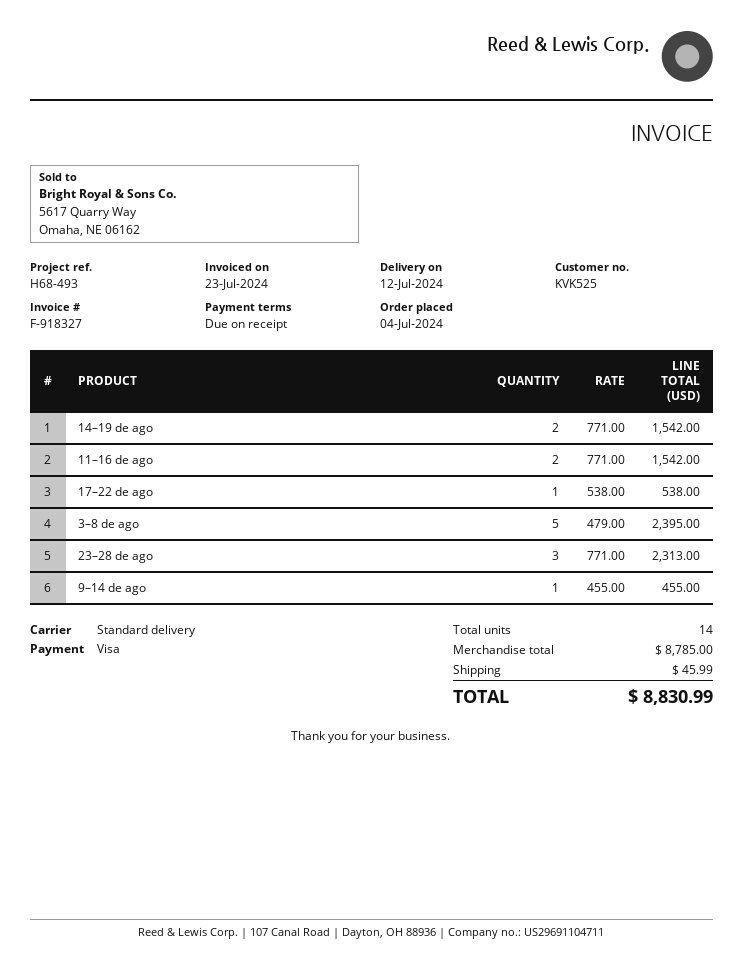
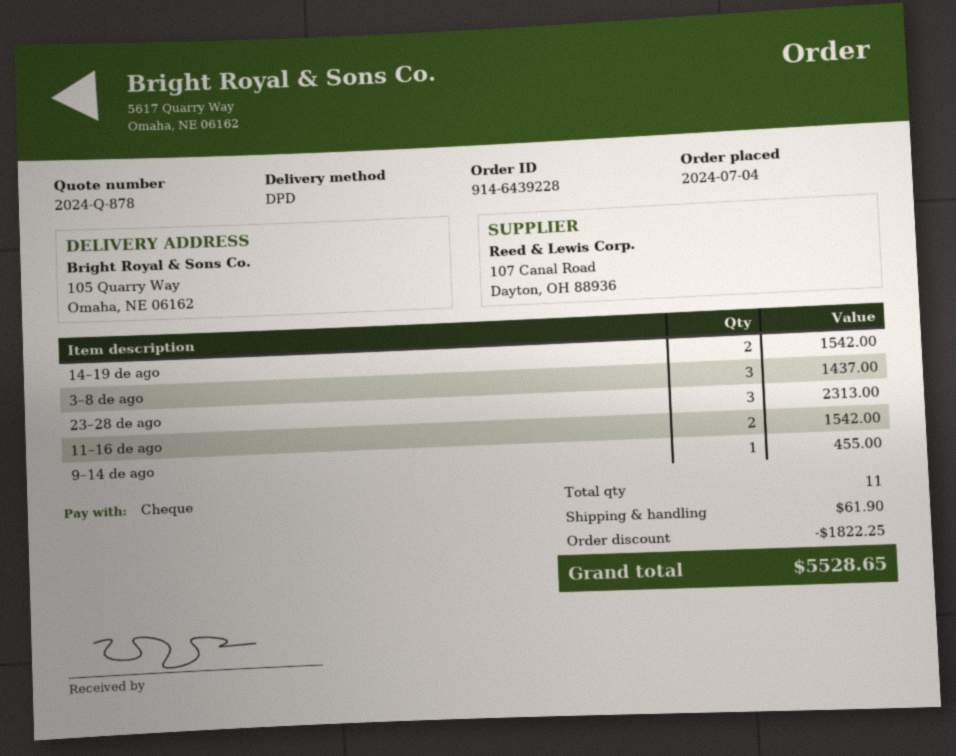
payment method: Visa -> cheque
shipping method: standard -> DPD
17–22 de ago: 1 for 538.00 -> none
3–8 de ago: 5 for 2395.00 -> 3 for 1437.00
total quantity: 14 -> 11
discount: none -> 1822.25
shipping: 45.99 -> 61.90
total: 8830.99 -> 5528.65

